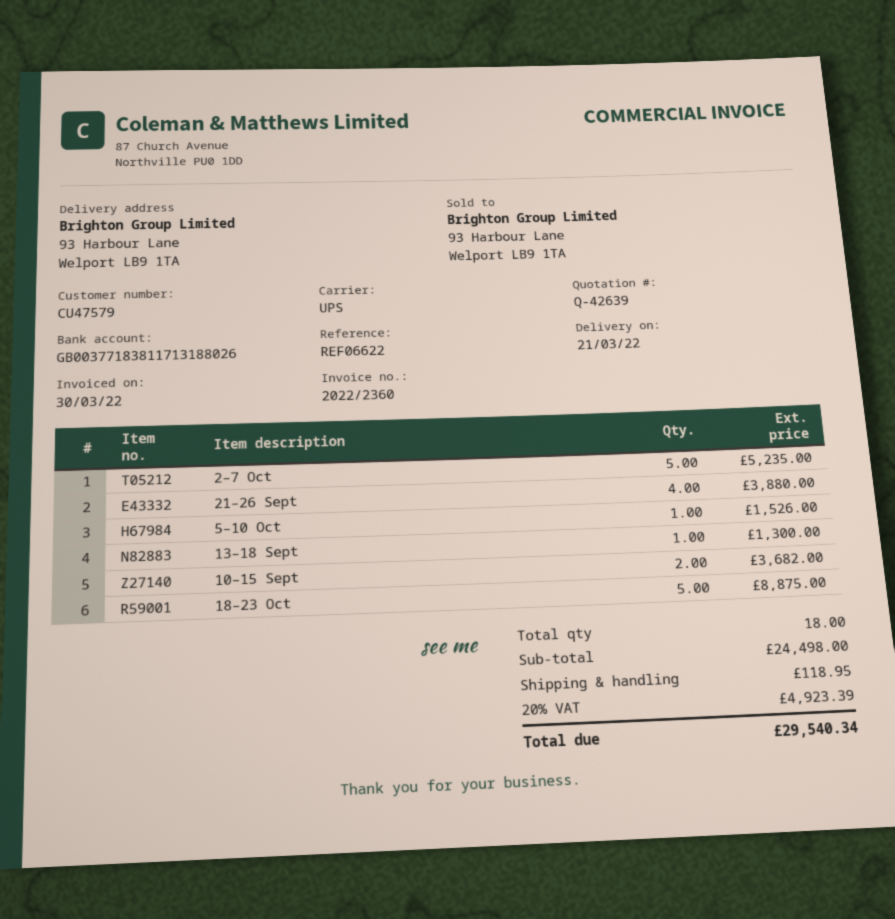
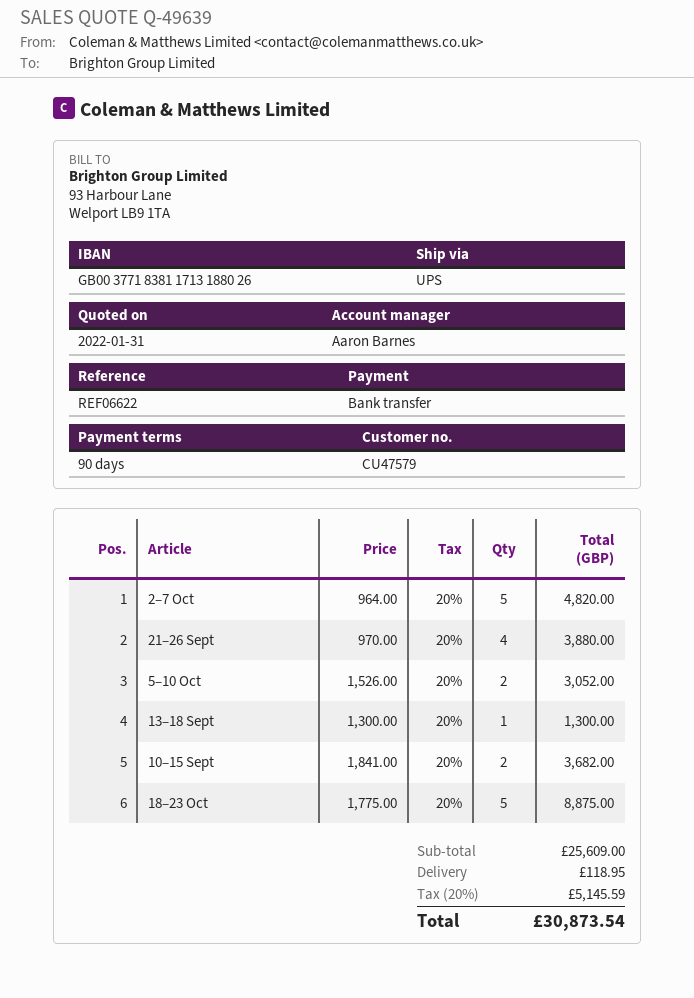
quote number: Q-42639 -> Q-49639
2–7 Oct: 5 for 5235.00 -> 5 for 4820.00
5–10 Oct: 1 for 1526.00 -> 2 for 3052.00
subtotal: 24498.00 -> 25609.00
tax: 20% = 4923.39 -> 20% = 5145.59
total: 29540.34 -> 30873.54

